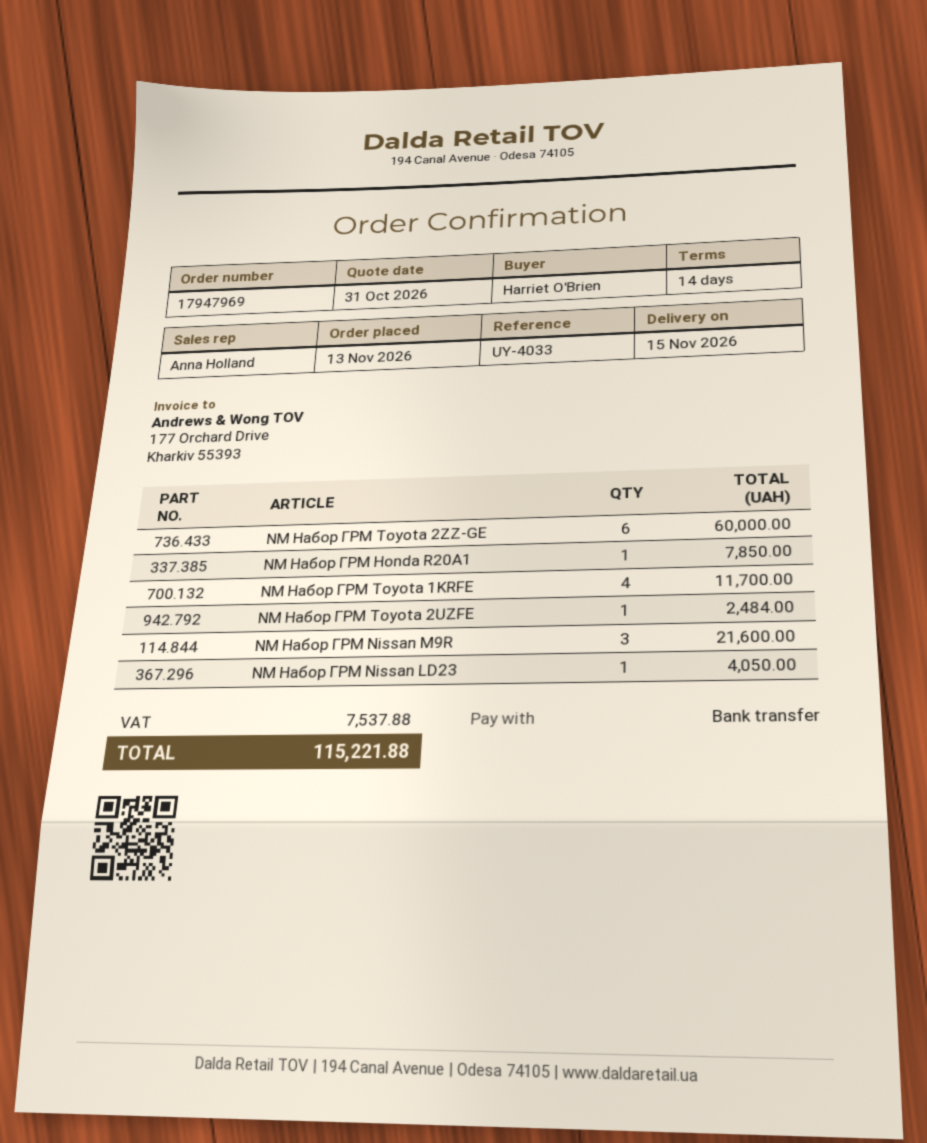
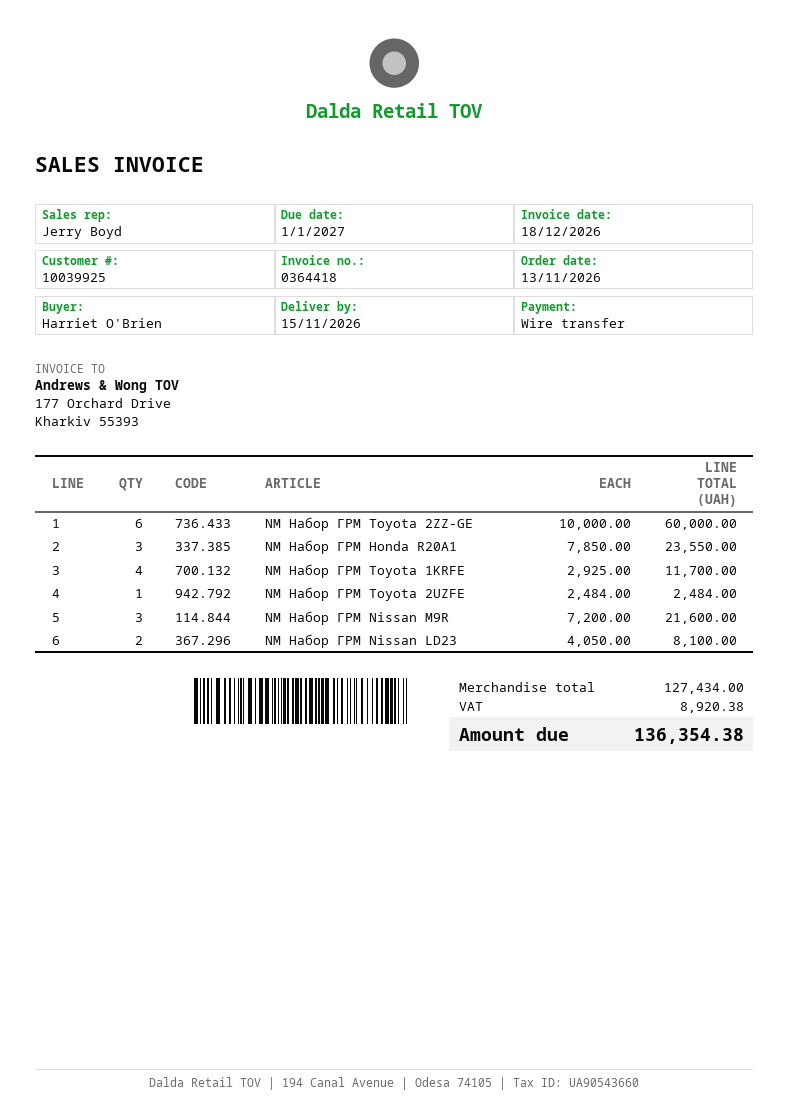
sales rep: Anna Holland -> Jerry Boyd
NM Набор ГРМ Honda R20A1: 1 for 7850.00 -> 3 for 23550.00
NM Набор ГРМ Nissan LD23: 1 for 4050.00 -> 2 for 8100.00
tax: 7537.88 -> 8920.38
total: 115221.88 -> 136354.38

